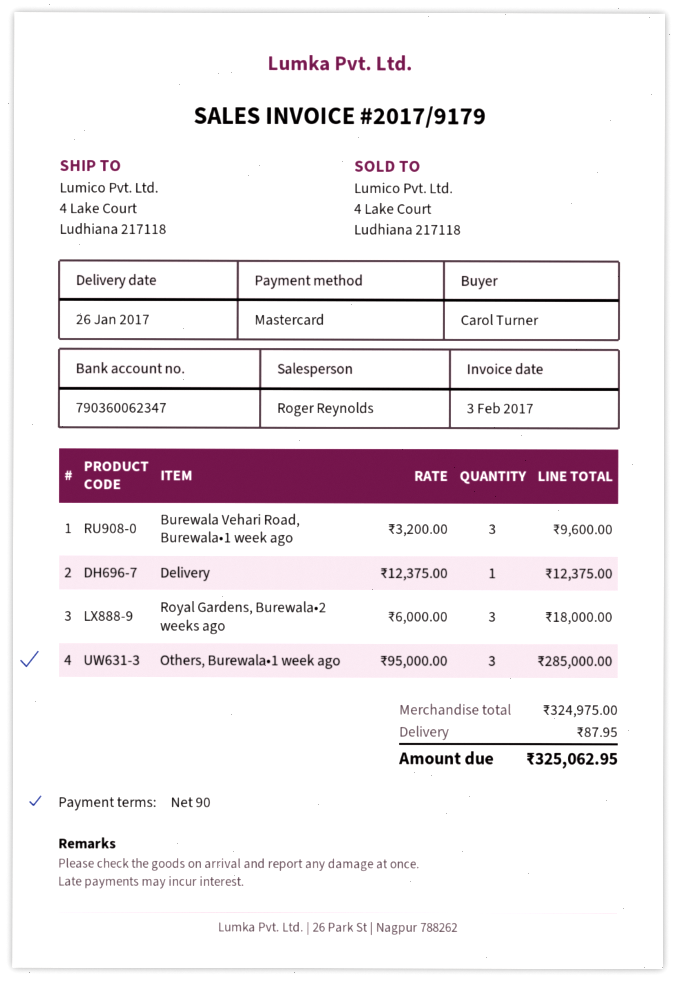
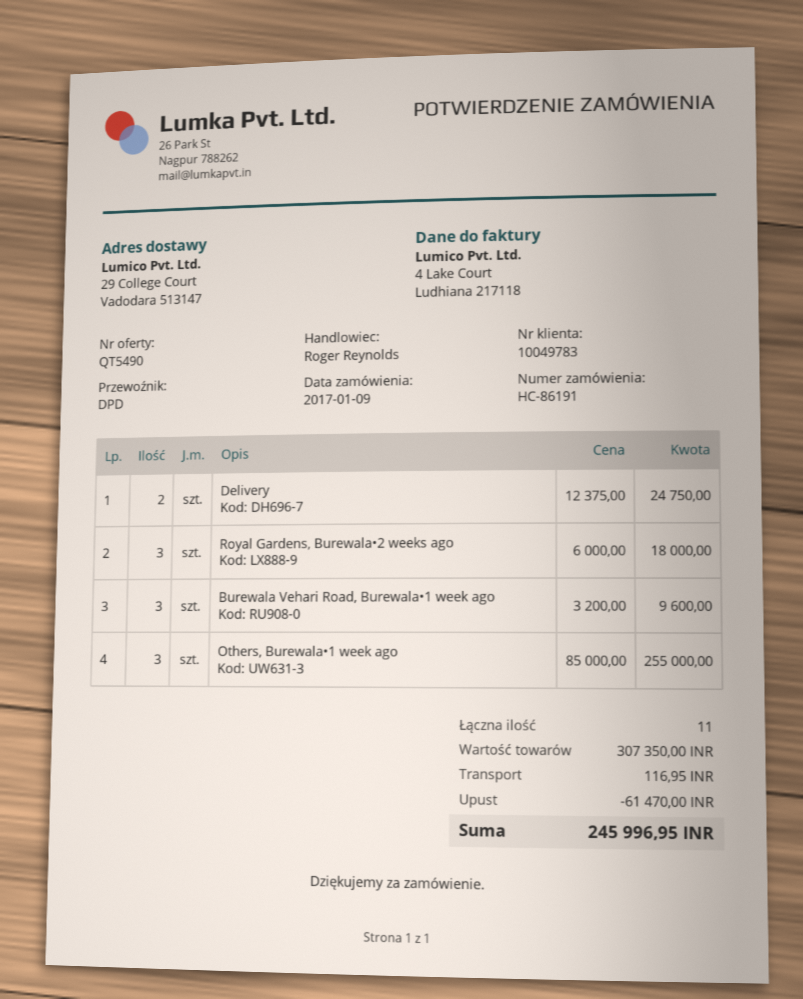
ship to: 4 Lake Court, Ludhiana 217118 -> 29 College Court, Vadodara 513147
Delivery: 1 x 12375.00 = 12375.00 -> 2 x 12375.00 = 24750.00
Others, Burewala•1 week ago: 3 x 95000.00 = 285000.00 -> 3 x 85000.00 = 255000.00
subtotal: 324975.00 -> 307350.00
discount: none -> 61470.00
shipping: 87.95 -> 116.95
total: 325062.95 -> 245996.95

